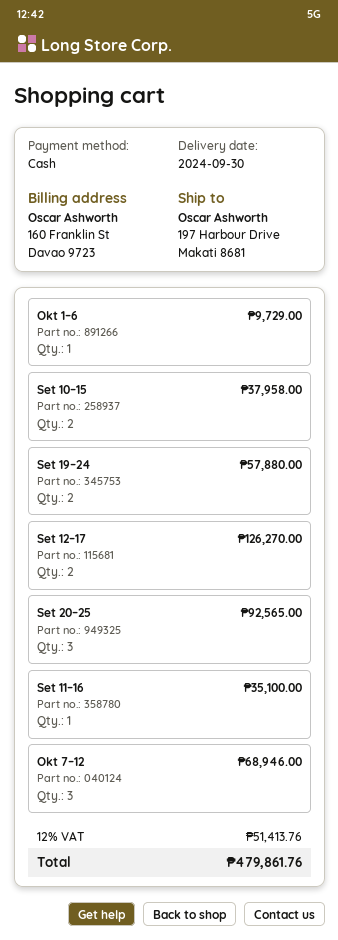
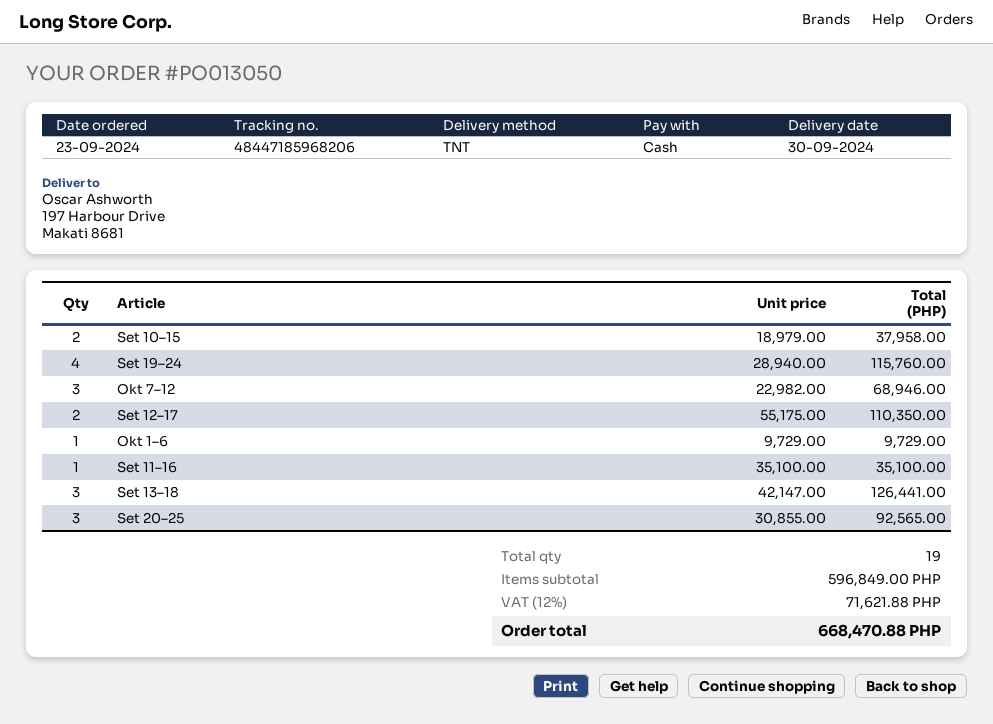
Set 19–24: 2 for 57880.00 -> 4 for 115760.00
Set 12–17: 2 for 126270.00 -> 2 for 110350.00
Set 13–18: none -> 3 for 126441.00
tax: 12% = 51413.76 -> 12% = 71621.88
total: 479861.76 -> 668470.88

